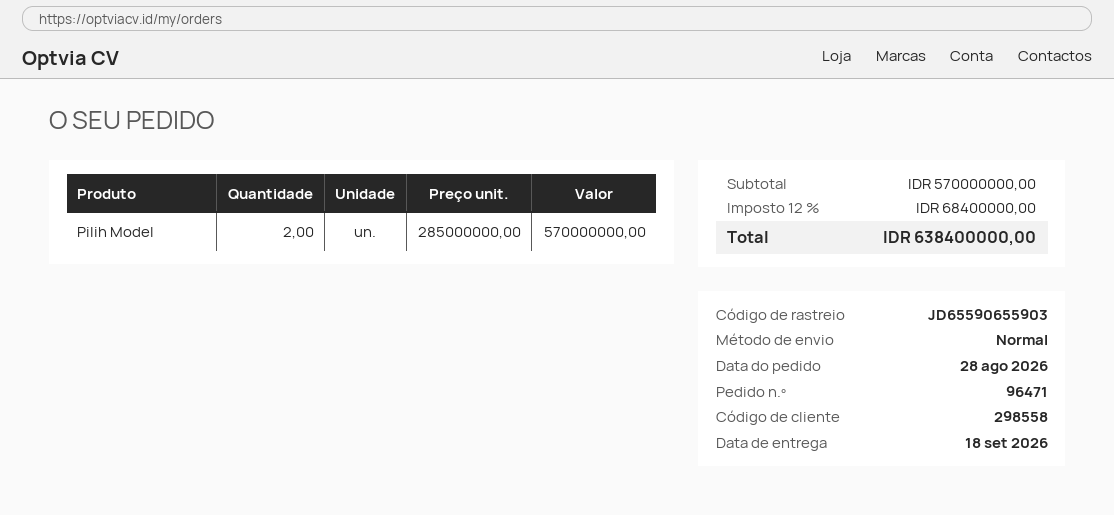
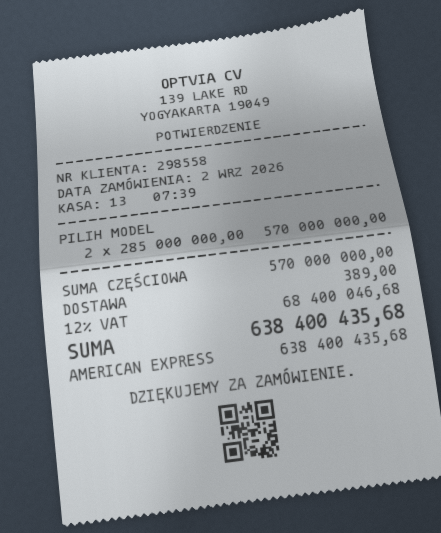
order date: 2026-08-28 -> 2026-09-02
shipping: none -> 389.00
tax: 12% = 68400000.00 -> 12% = 68400046.68
total: 638400000.00 -> 638400435.68

